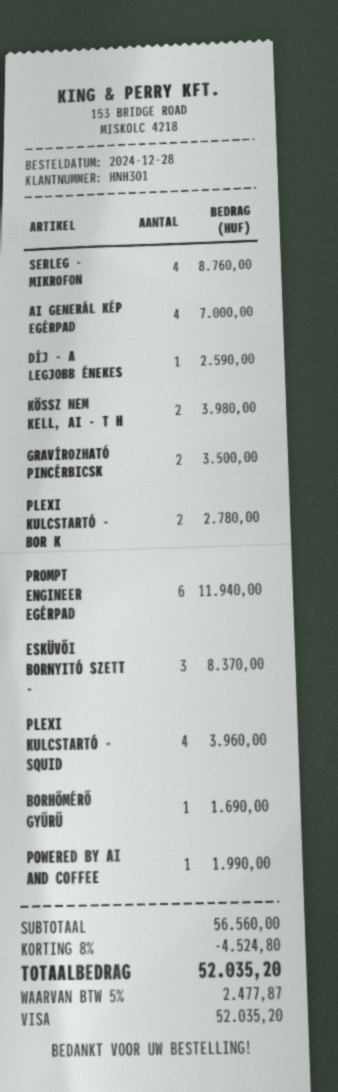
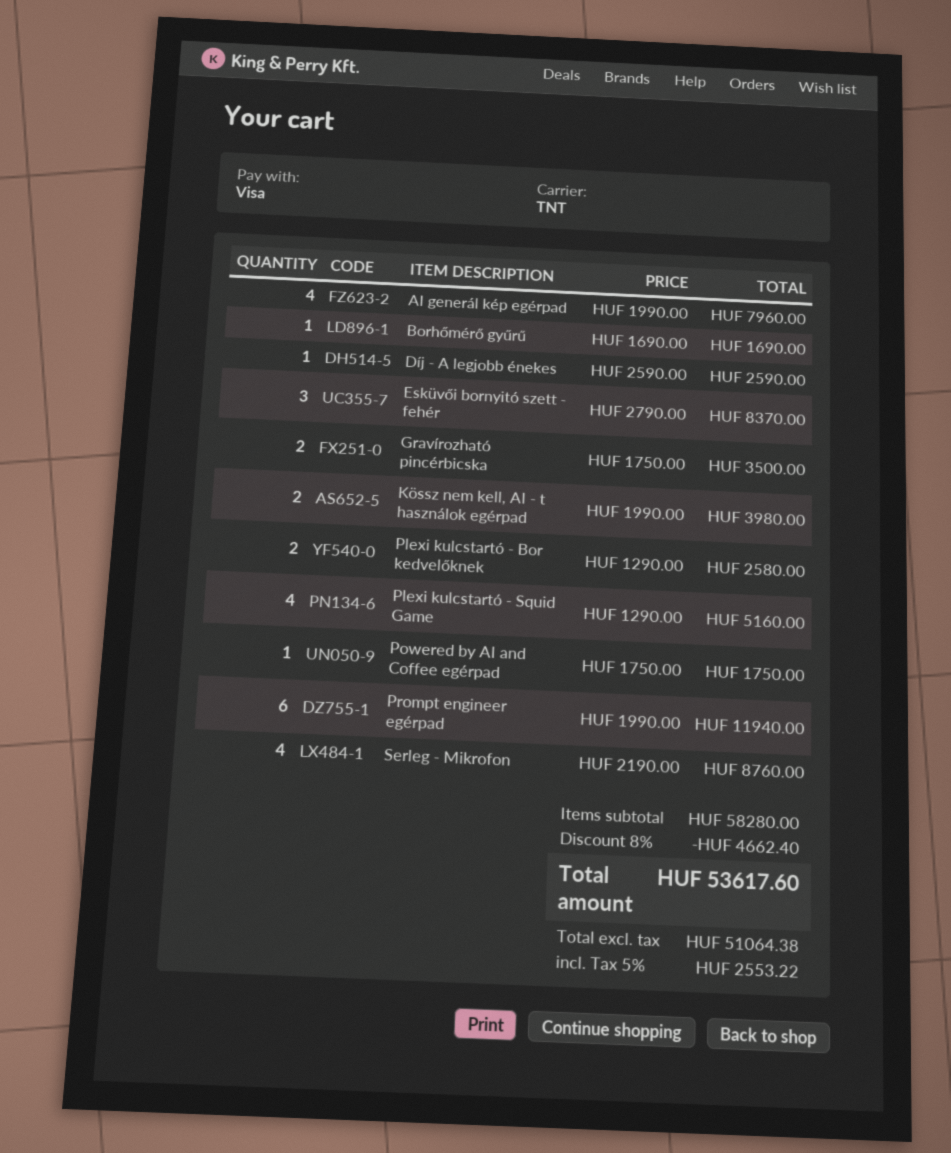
AI GENERÁL KÉP EGÉRPAD: 4 for 7000.00 -> 4 for 7960.00
PLEXI KULCSTARTÓ - BOR K: 2 for 2780.00 -> 2 for 2580.00
PLEXI KULCSTARTÓ - SQUID: 4 for 3960.00 -> 4 for 5160.00
POWERED BY AI AND COFFEE: 1 for 1990.00 -> 1 for 1750.00
subtotal: 56560.00 -> 58280.00
discount: 8% = 4524.80 -> 8% = 4662.40
tax: 5% = 2477.87 -> 5% = 2553.22
total: 52035.20 -> 53617.60

